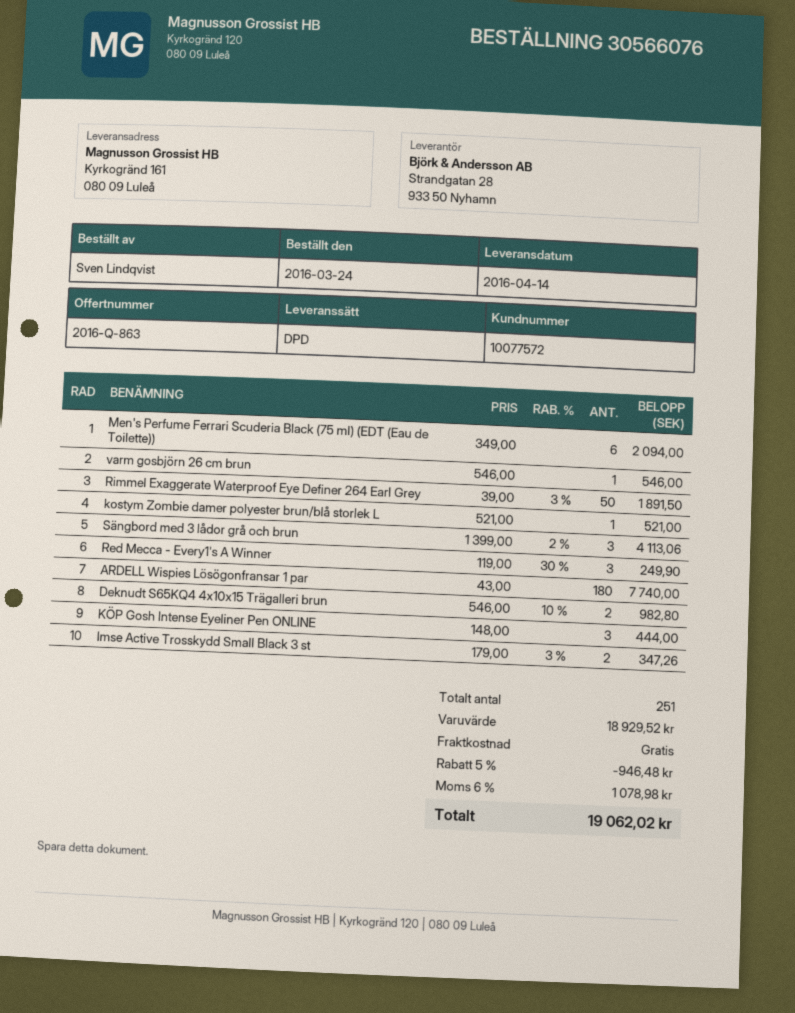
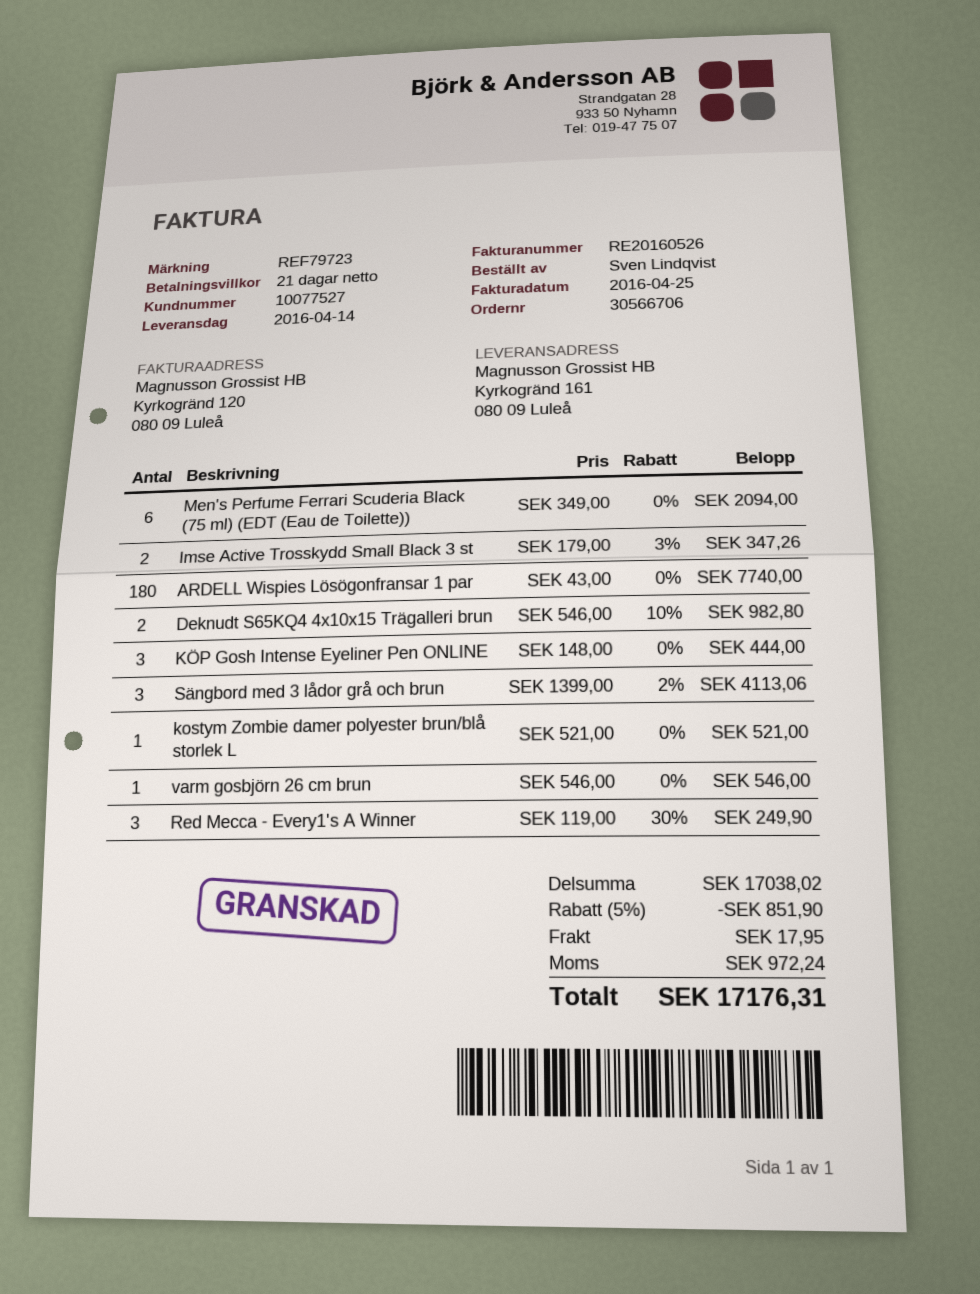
order number: 30566076 -> 30566706
customer number: 10077572 -> 10077527
Rimmel Exaggerate Waterproof Eye Definer 264 Earl Grey: 50 x 39.00 - 3% = 1891.50 -> none
subtotal: 18929.52 -> 17038.02
discount: 5% = 946.48 -> 5% = 851.90
shipping: 0.00 -> 17.95
tax: 1078.98 -> 972.24
total: 19062.02 -> 17176.31

